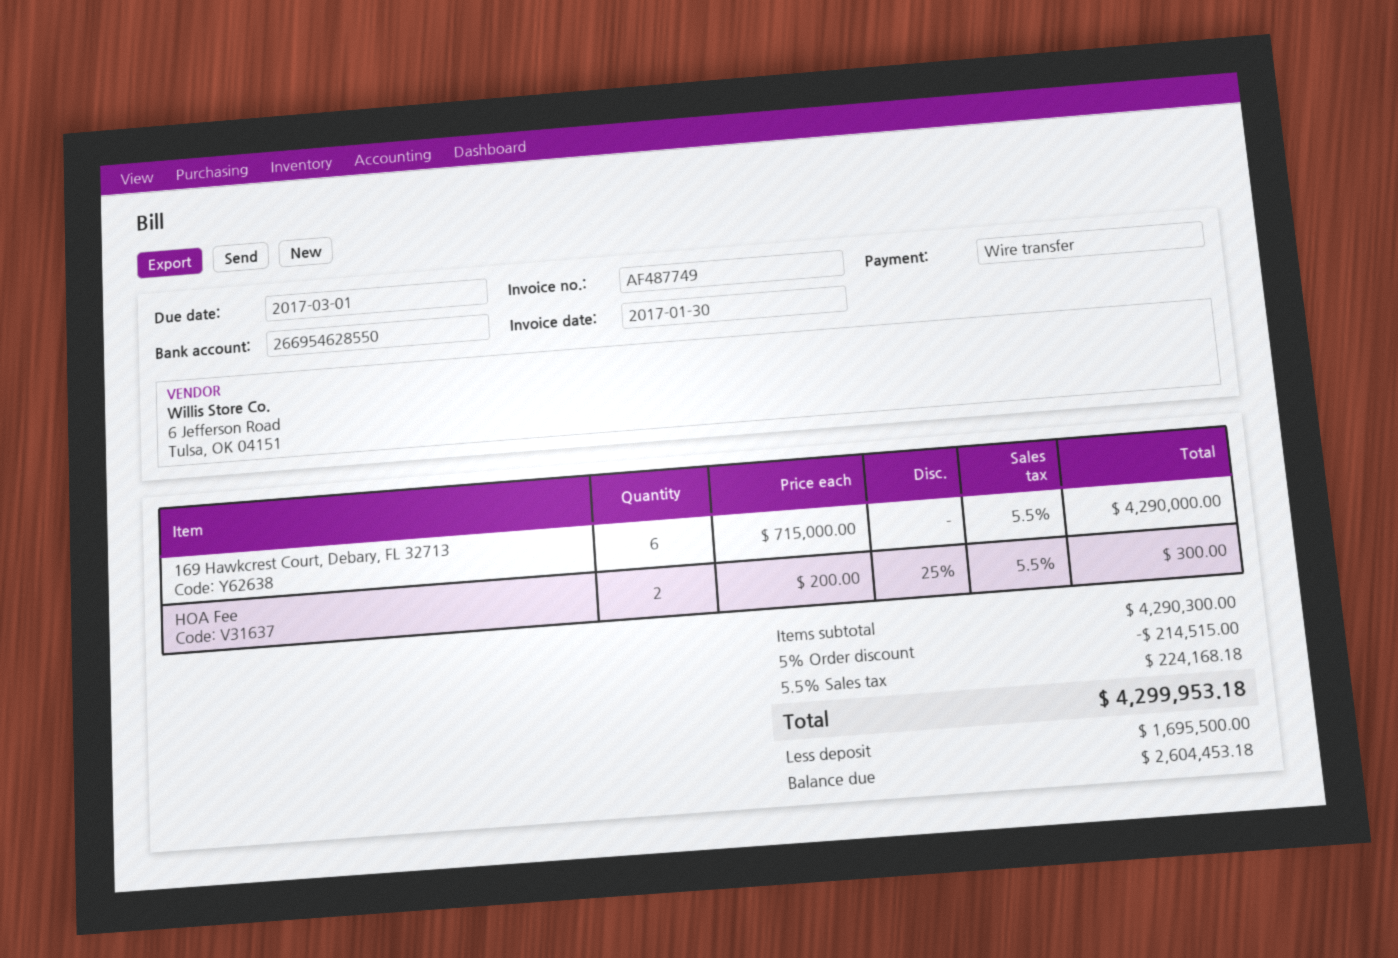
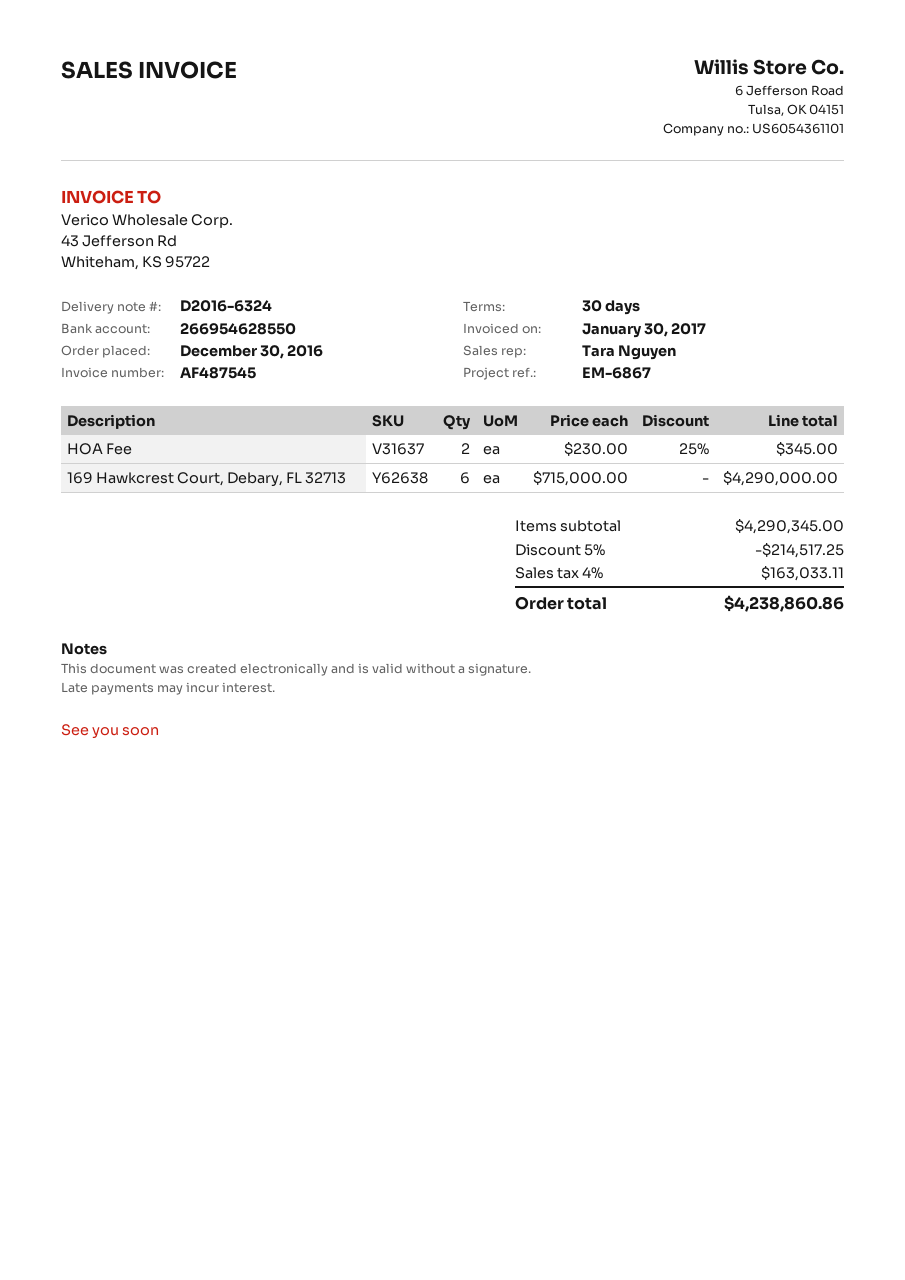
invoice number: AF487749 -> AF487545
HOA Fee: 2 x 200.00 - 25% = 300.00 -> 2 x 230.00 - 25% = 345.00
subtotal: 4290300.00 -> 4290345.00
discount: 5% = 214515.00 -> 5% = 214517.25
tax: 5.5% = 224168.18 -> 4% = 163033.11
total: 4299953.18 -> 4238860.86

